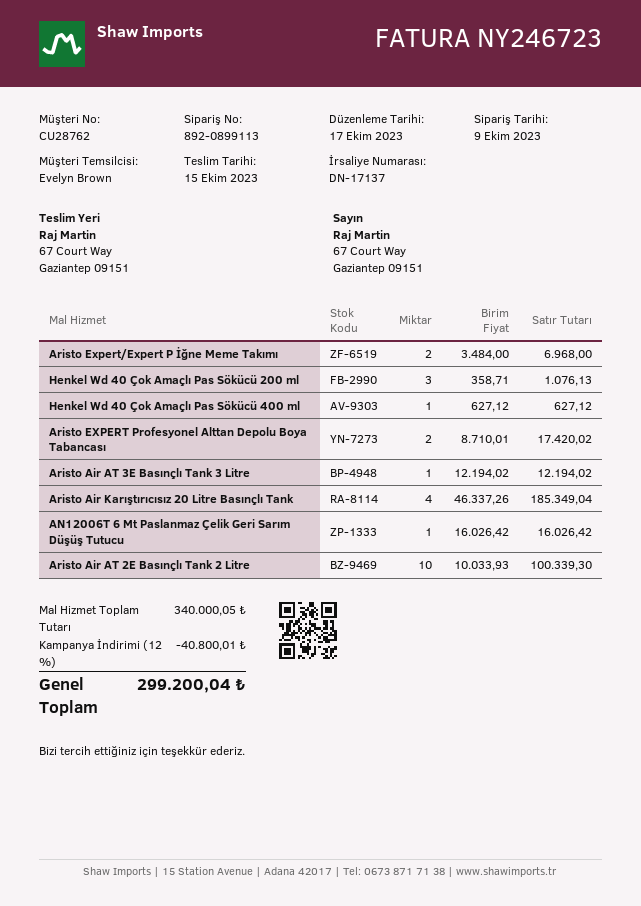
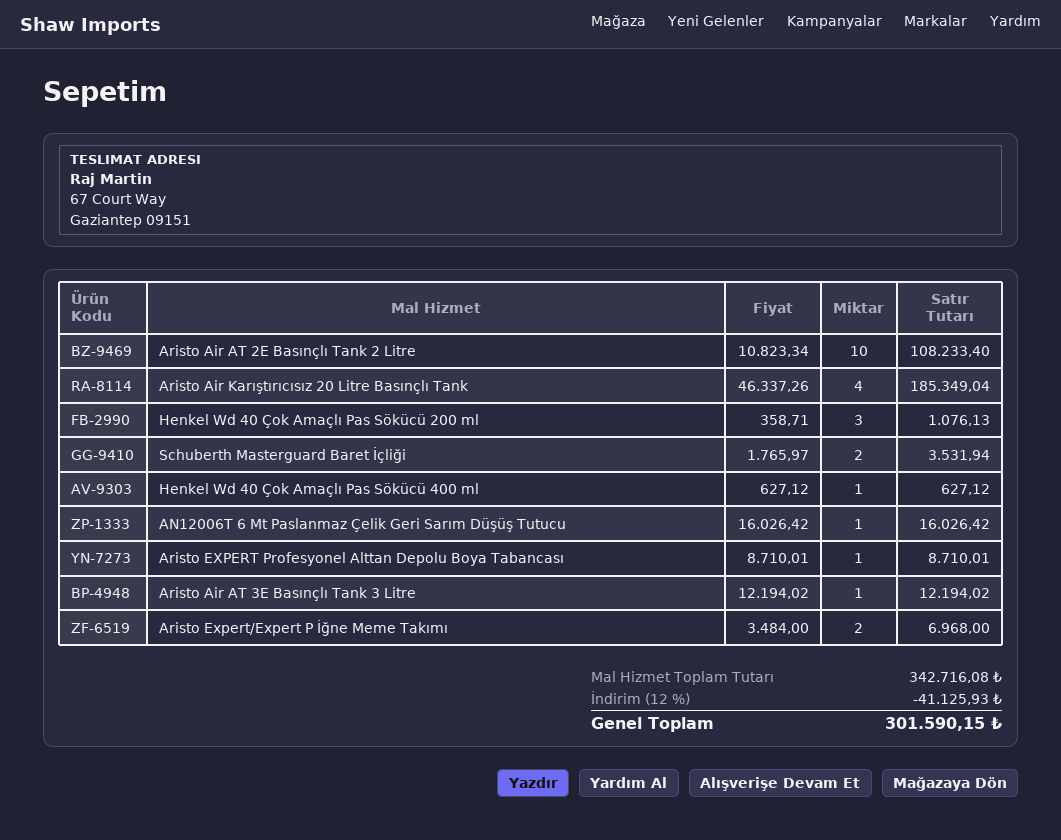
Aristo EXPERT Profesyonel Alttan Depolu Boya Tabancası: 2 x 8710.01 = 17420.02 -> 1 x 8710.01 = 8710.01
Aristo Air AT 2E Basınçlı Tank 2 Litre: 10 x 10033.93 = 100339.30 -> 10 x 10823.34 = 108233.40
Schuberth Masterguard Baret İçliği: none -> 2 x 1765.97 = 3531.94
subtotal: 340000.05 -> 342716.08
discount: 12% = 40800.01 -> 12% = 41125.93
total: 299200.04 -> 301590.15

